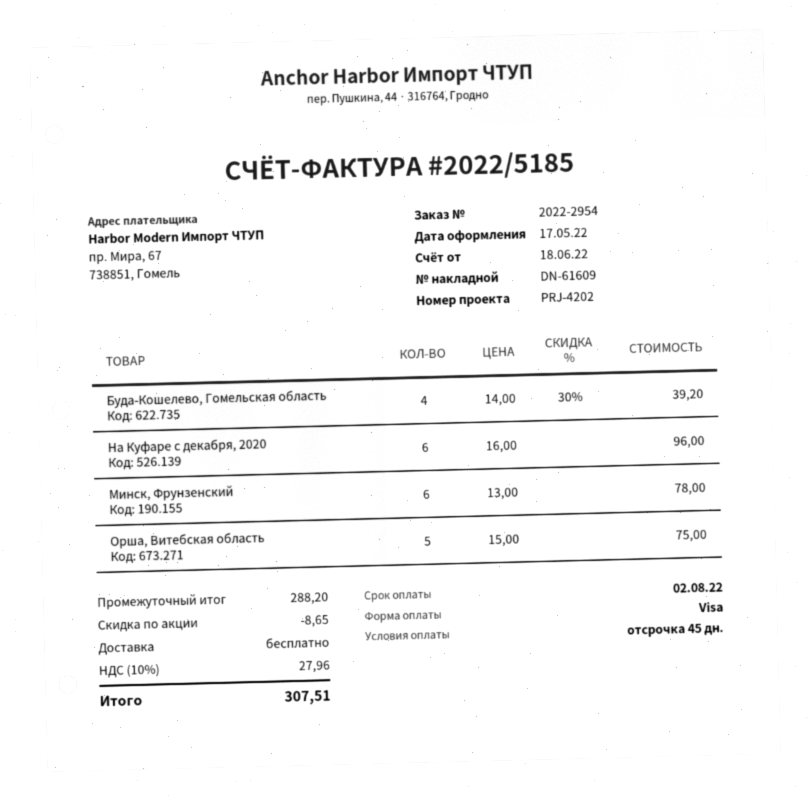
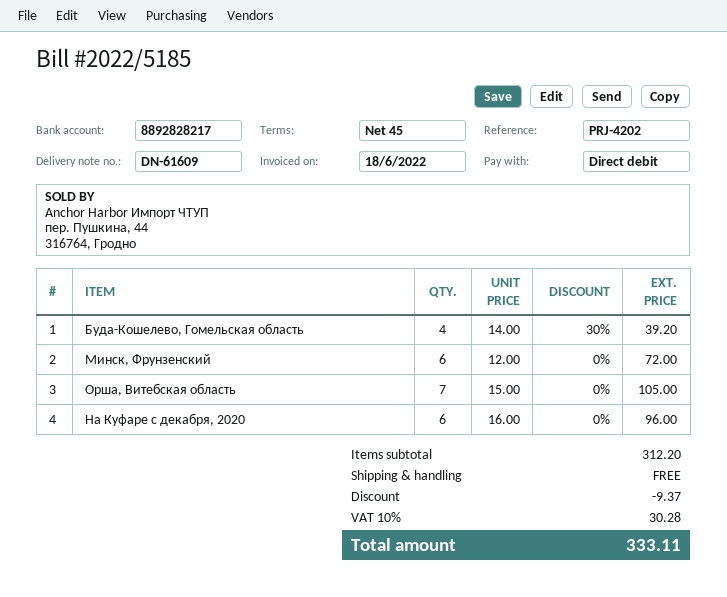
payment method: Visa -> direct debit
Минск, Фрунзенский: 6 x 13.00 = 78.00 -> 6 x 12.00 = 72.00
Орша, Витебская область: 5 x 15.00 = 75.00 -> 7 x 15.00 = 105.00
subtotal: 288.20 -> 312.20
discount: 8.65 -> 9.37
tax: 10% = 27.96 -> 10% = 30.28
total: 307.51 -> 333.11

